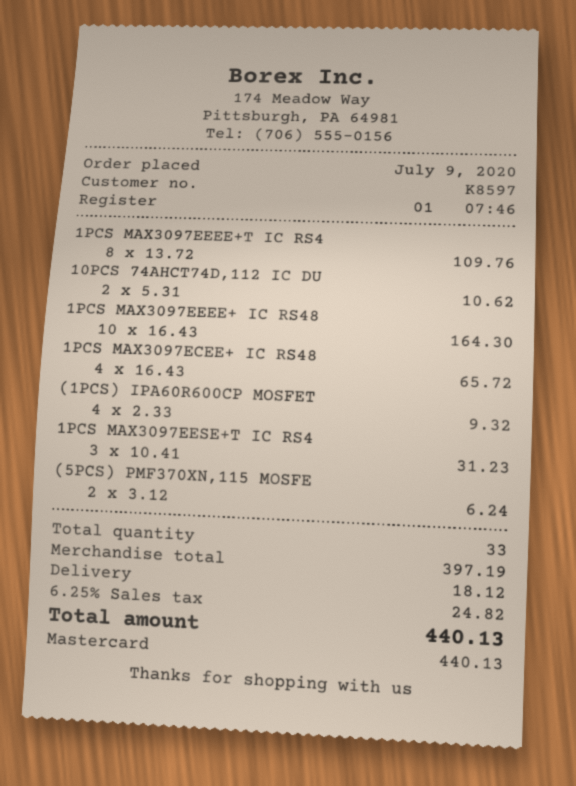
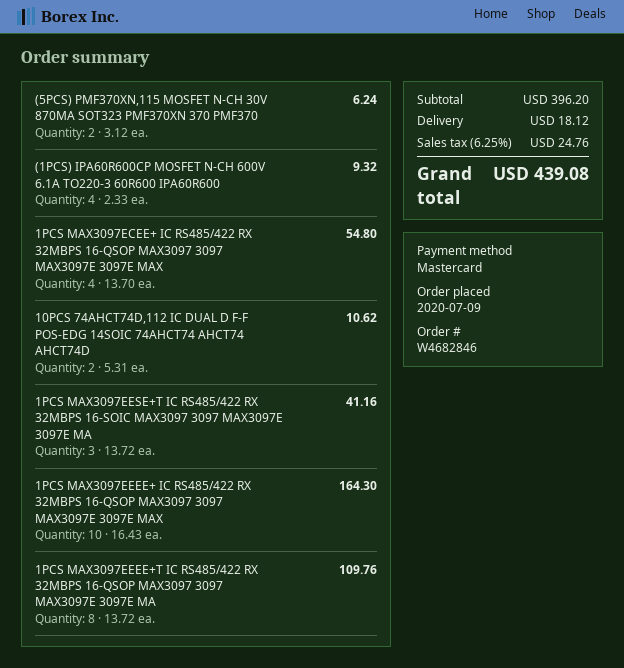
1PCS MAX3097ECEE+ IC RS48: 4 x 16.43 = 65.72 -> 4 x 13.70 = 54.80
1PCS MAX3097EESE+T IC RS4: 3 x 10.41 = 31.23 -> 3 x 13.72 = 41.16
subtotal: 397.19 -> 396.20
tax: 6.25% = 24.82 -> 6.25% = 24.76
total: 440.13 -> 439.08

